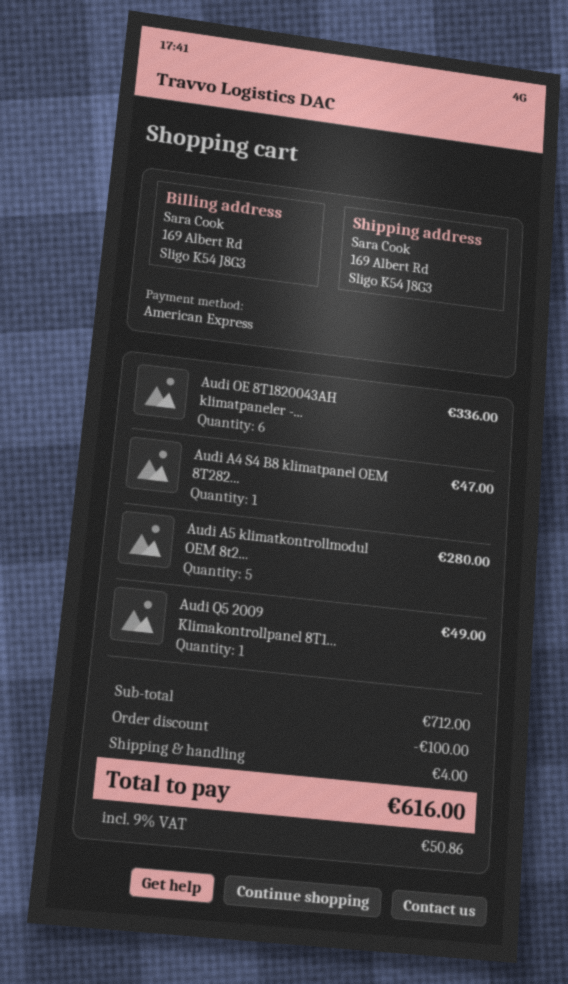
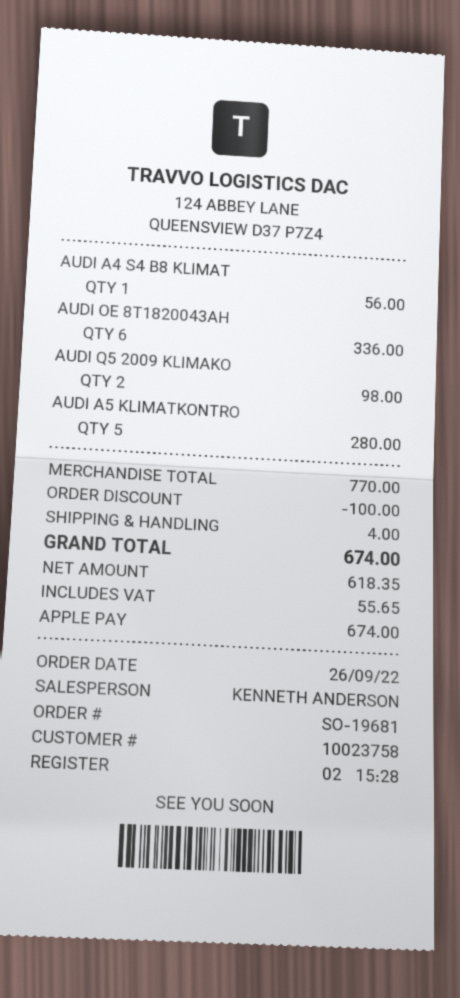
payment method: American Express -> Apple Pay
Audi A4 S4 B8 klimatpanel OEM 8T282...: 1 for 47.00 -> 1 for 56.00
Audi Q5 2009 Klimakontrollpanel 8T1...: 1 for 49.00 -> 2 for 98.00
subtotal: 712.00 -> 770.00
tax: 50.86 -> 55.65
total: 616.00 -> 674.00

